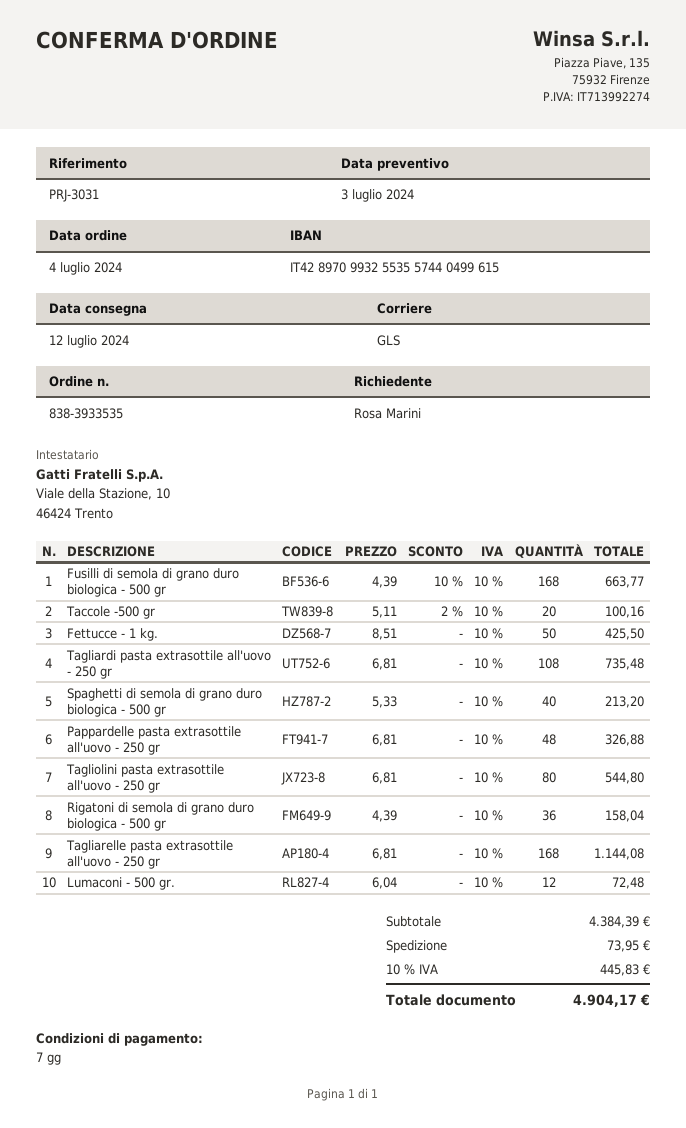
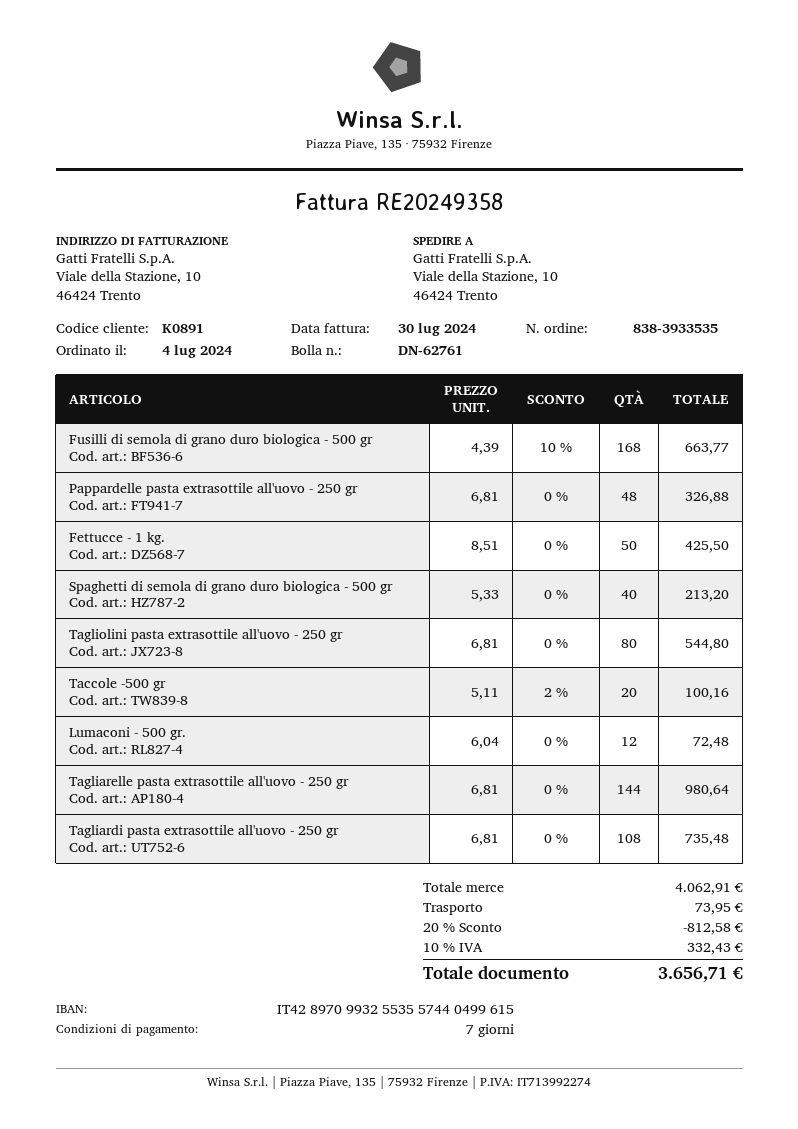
Rigatoni di semola di grano duro biologica - 500 gr: 36 x 4.39 = 158.04 -> none
Tagliarelle pasta extrasottile all'uovo - 250 gr: 168 x 6.81 = 1144.08 -> 144 x 6.81 = 980.64
subtotal: 4384.39 -> 4062.91
discount: none -> 20% = 812.58
tax: 10% = 445.83 -> 10% = 332.43
total: 4904.17 -> 3656.71

